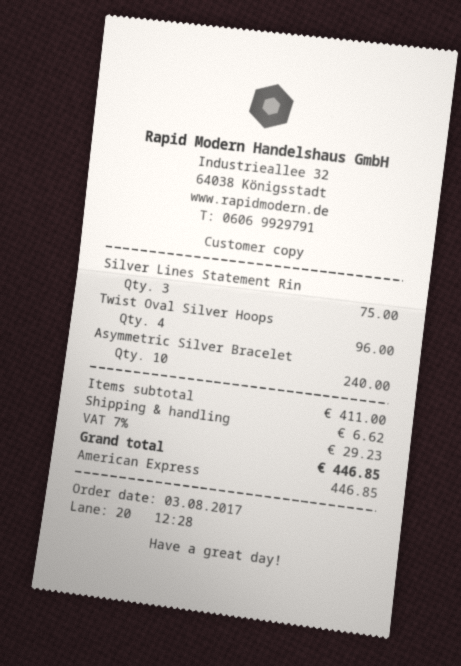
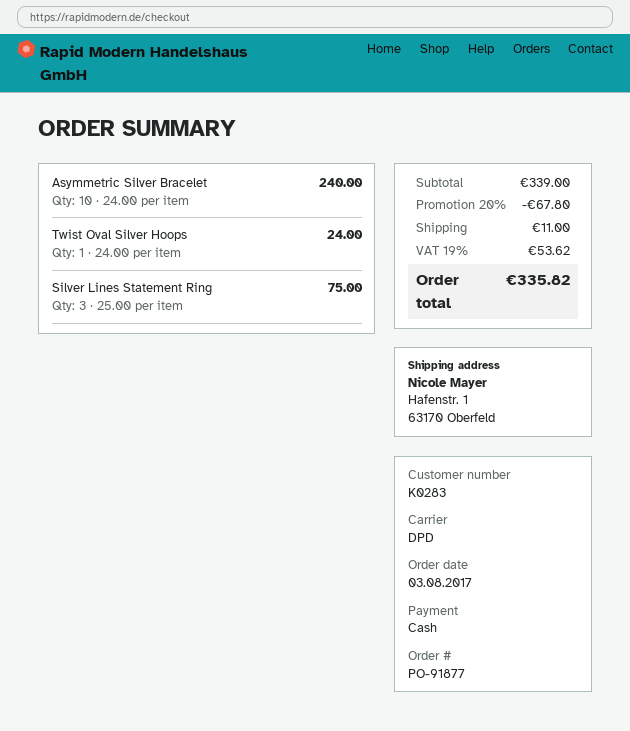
payment method: American Express -> cash
Twist Oval Silver Hoops: 4 for 96.00 -> 1 for 24.00
subtotal: 411.00 -> 339.00
discount: none -> 20% = 67.80
shipping: 6.62 -> 11.00
tax: 7% = 29.23 -> 19% = 53.62
total: 446.85 -> 335.82

